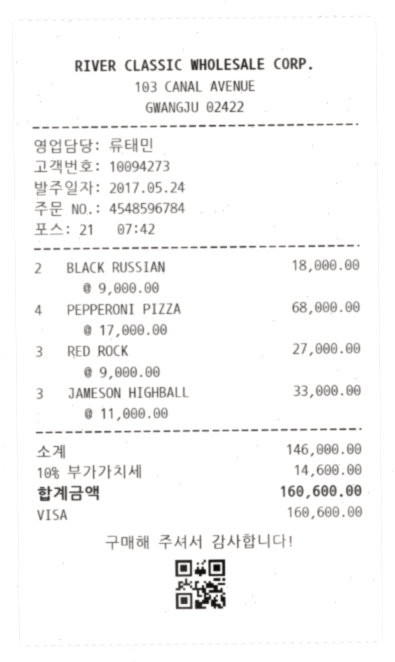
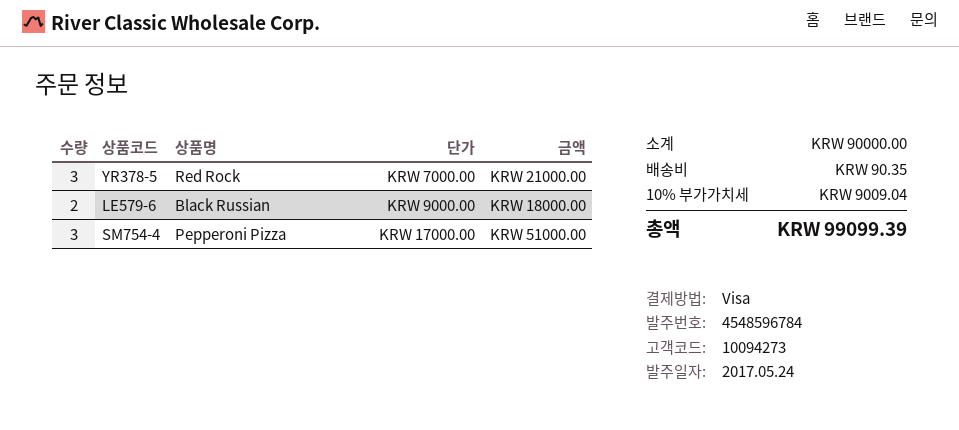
PEPPERONI PIZZA: 4 x 17000.00 = 68000.00 -> 3 x 17000.00 = 51000.00
RED ROCK: 3 x 9000.00 = 27000.00 -> 3 x 7000.00 = 21000.00
JAMESON HIGHBALL: 3 x 11000.00 = 33000.00 -> none
subtotal: 146000.00 -> 90000.00
shipping: none -> 90.35
tax: 10% = 14600.00 -> 10% = 9009.04
total: 160600.00 -> 99099.39

